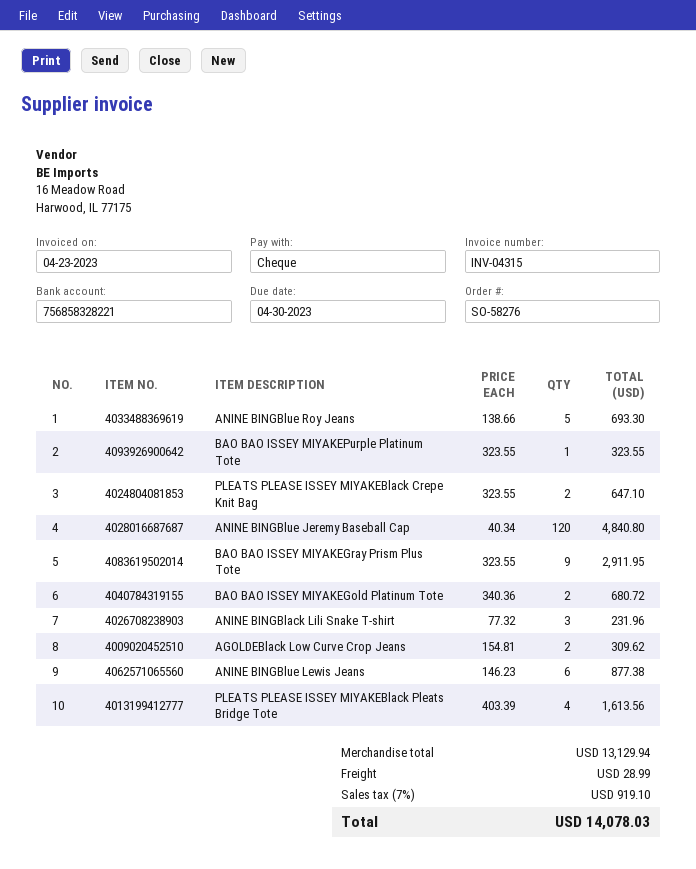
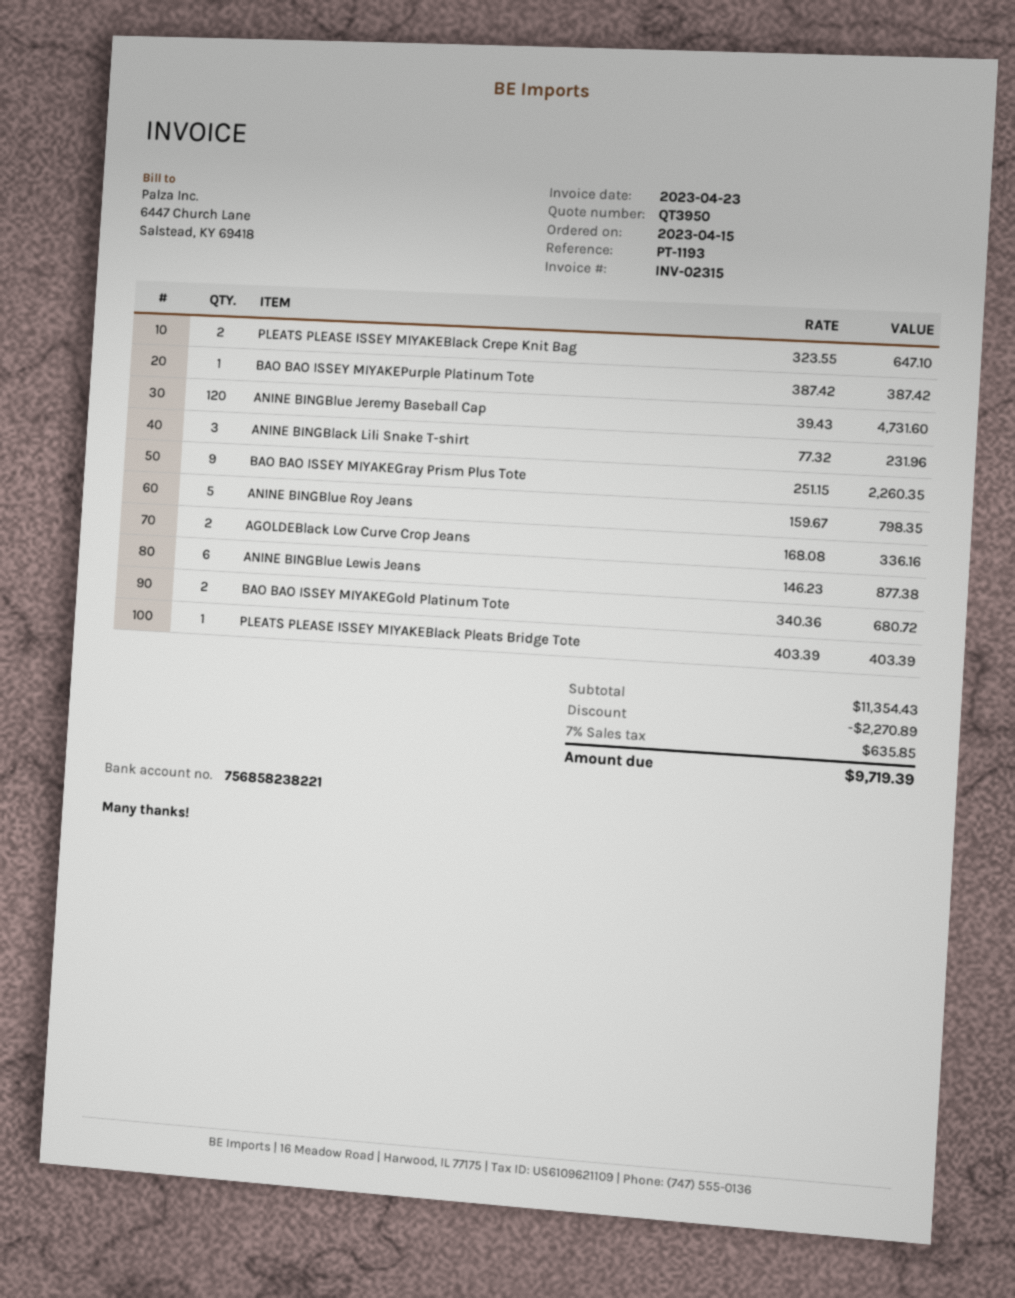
invoice number: INV-04315 -> INV-02315
bank account: 756858328221 -> 756858238221
ANINE BINGBlue Roy Jeans: 5 x 138.66 = 693.30 -> 5 x 159.67 = 798.35
BAO BAO ISSEY MIYAKEPurple Platinum Tote: 1 x 323.55 = 323.55 -> 1 x 387.42 = 387.42
ANINE BINGBlue Jeremy Baseball Cap: 120 x 40.34 = 4840.80 -> 120 x 39.43 = 4731.60
BAO BAO ISSEY MIYAKEGray Prism Plus Tote: 9 x 323.55 = 2911.95 -> 9 x 251.15 = 2260.35
AGOLDEBlack Low Curve Crop Jeans: 2 x 154.81 = 309.62 -> 2 x 168.08 = 336.16
PLEATS PLEASE ISSEY MIYAKEBlack Pleats Bridge Tote: 4 x 403.39 = 1613.56 -> 1 x 403.39 = 403.39
subtotal: 13129.94 -> 11354.43
discount: none -> 2270.89
shipping: 28.99 -> none
tax: 7% = 919.10 -> 7% = 635.85
total: 14078.03 -> 9719.39

